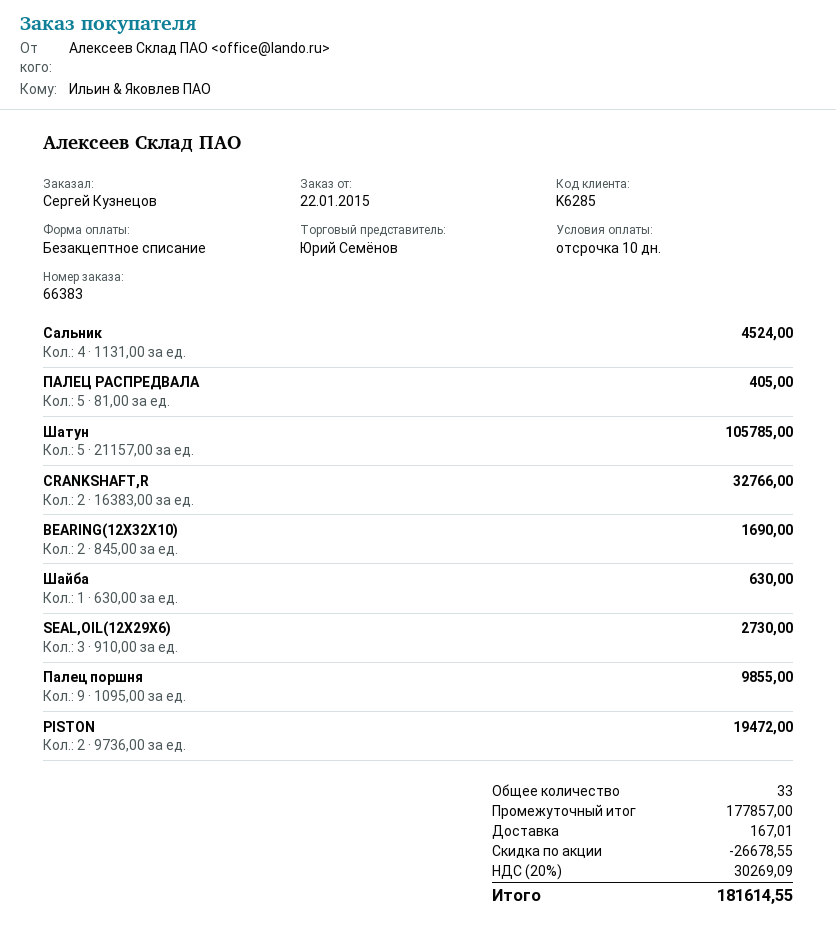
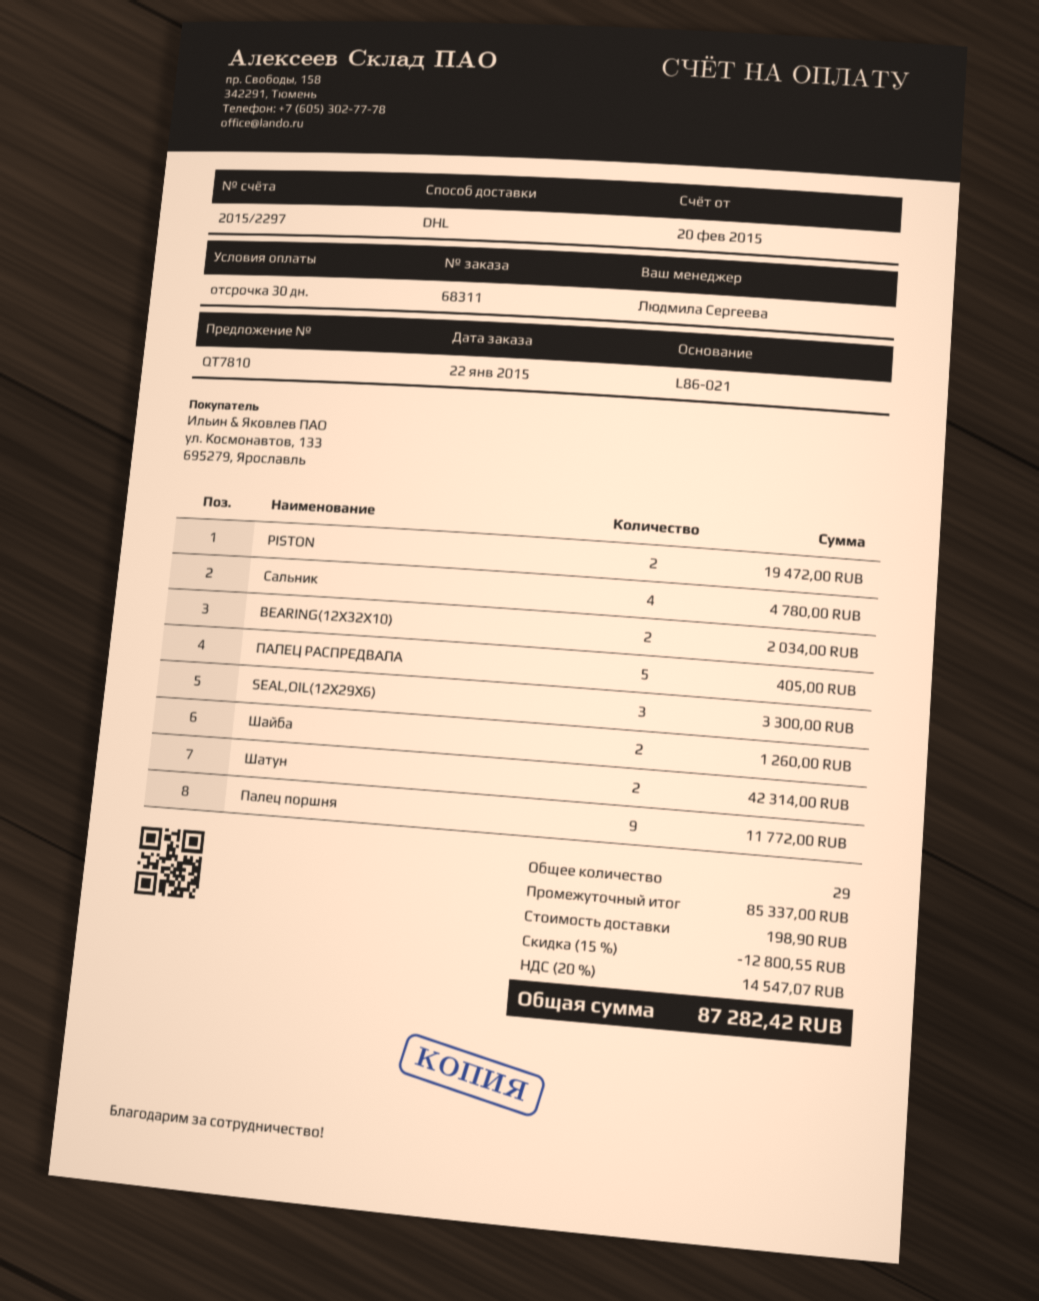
order number: 66383 -> 68311
payment terms: 10 days -> 30 days
sales rep: Юрий Семёнов -> Людмила Сергеева
Сальник: 4 for 4524.00 -> 4 for 4780.00
Шатун: 5 for 105785.00 -> 2 for 42314.00
CRANKSHAFT,R: 2 for 32766.00 -> none
BEARING(12X32X10): 2 for 1690.00 -> 2 for 2034.00
Шайба: 1 for 630.00 -> 2 for 1260.00
SEAL,OIL(12X29X6): 3 for 2730.00 -> 3 for 3300.00
Палец поршня: 9 for 9855.00 -> 9 for 11772.00
total quantity: 33 -> 29
subtotal: 177857.00 -> 85337.00
discount: 26678.55 -> 12800.55
shipping: 167.01 -> 198.90
tax: 20% = 30269.09 -> 20% = 14547.07
total: 181614.55 -> 87282.42

